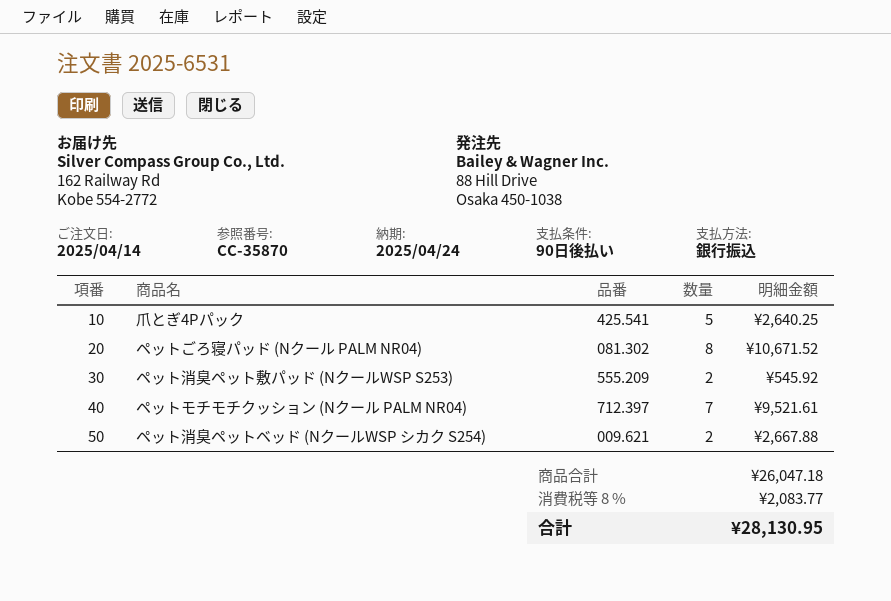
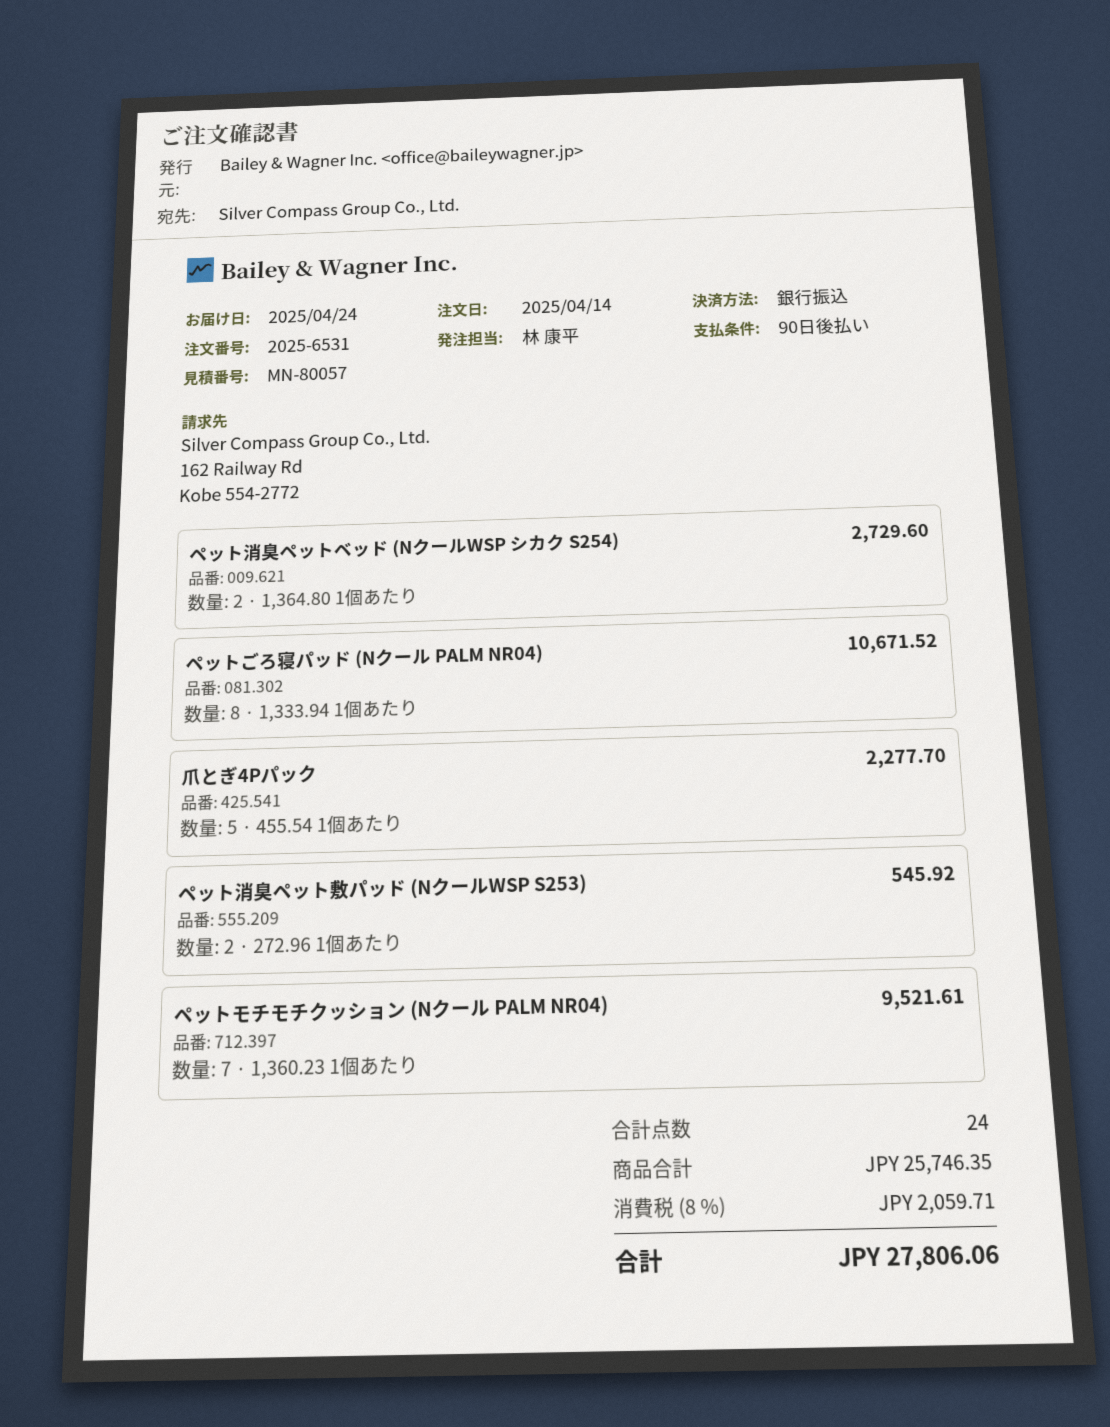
爪とぎ4Pパック: 5 for 2640.25 -> 5 for 2277.70
ペット消臭ペットベッド (NクールWSP シカク S254): 2 for 2667.88 -> 2 for 2729.60
subtotal: 26047.18 -> 25746.35
tax: 8% = 2083.77 -> 8% = 2059.71
total: 28130.95 -> 27806.06

